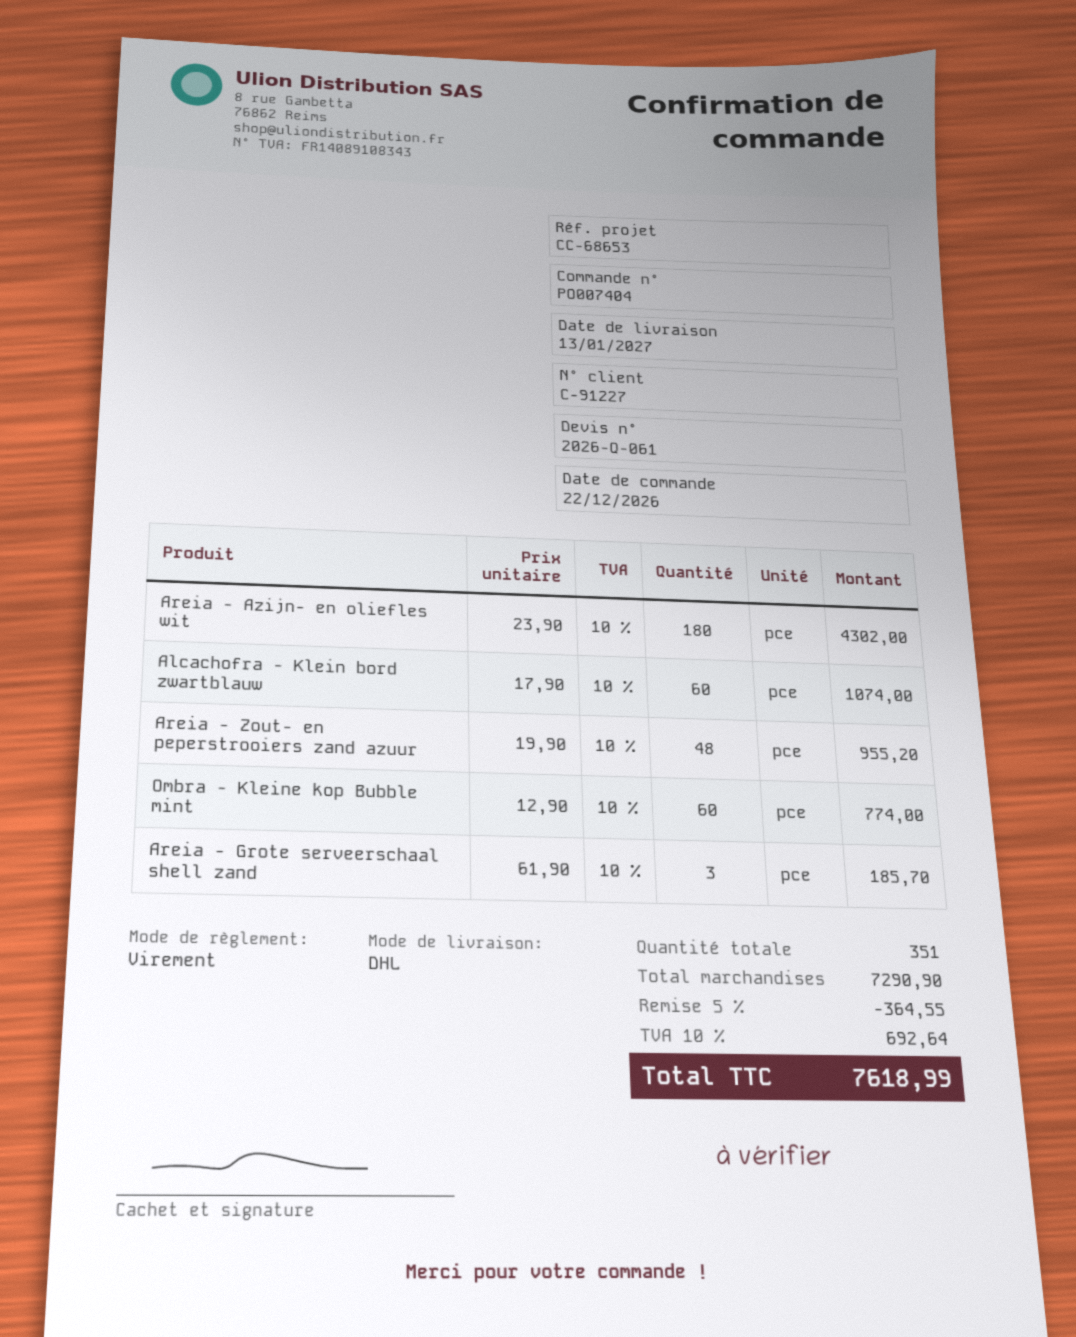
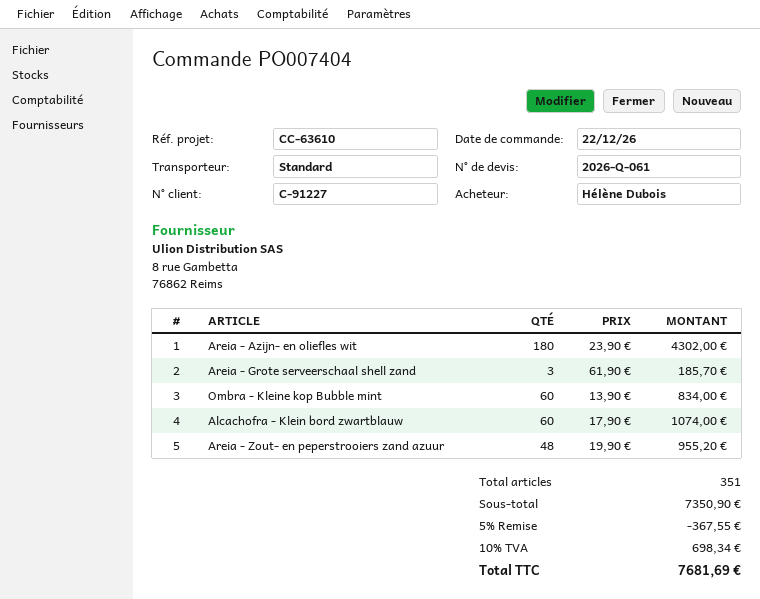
reference: CC-68653 -> CC-63610
shipping method: DHL -> standard
Ombra - Kleine kop Bubble mint: 60 x 12.90 = 774.00 -> 60 x 13.90 = 834.00
subtotal: 7290.90 -> 7350.90
discount: 5% = 364.55 -> 5% = 367.55
tax: 10% = 692.64 -> 10% = 698.34
total: 7618.99 -> 7681.69

